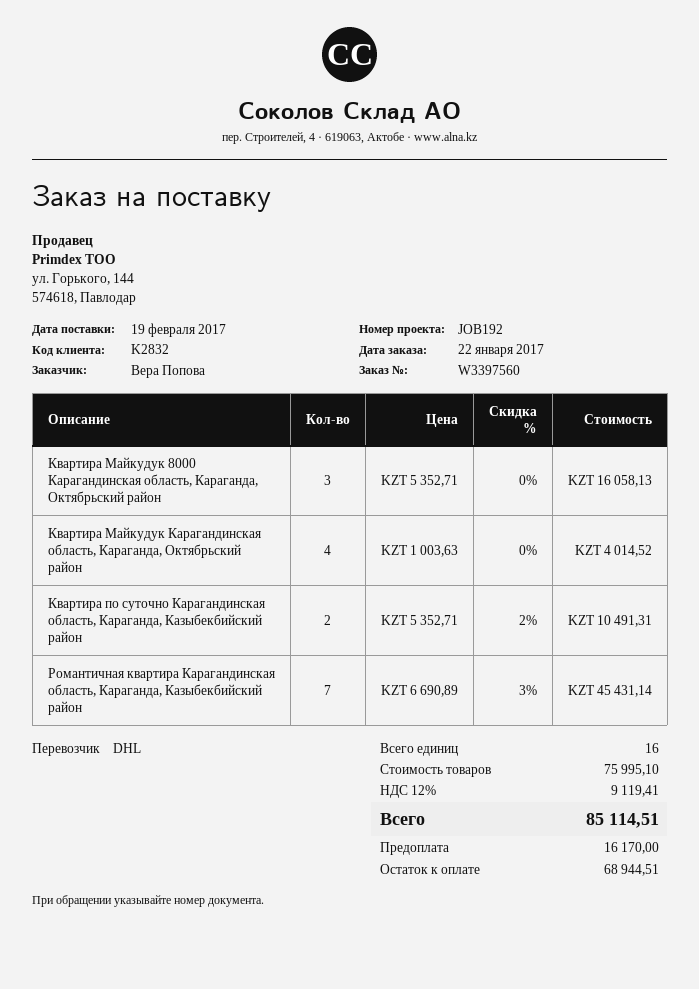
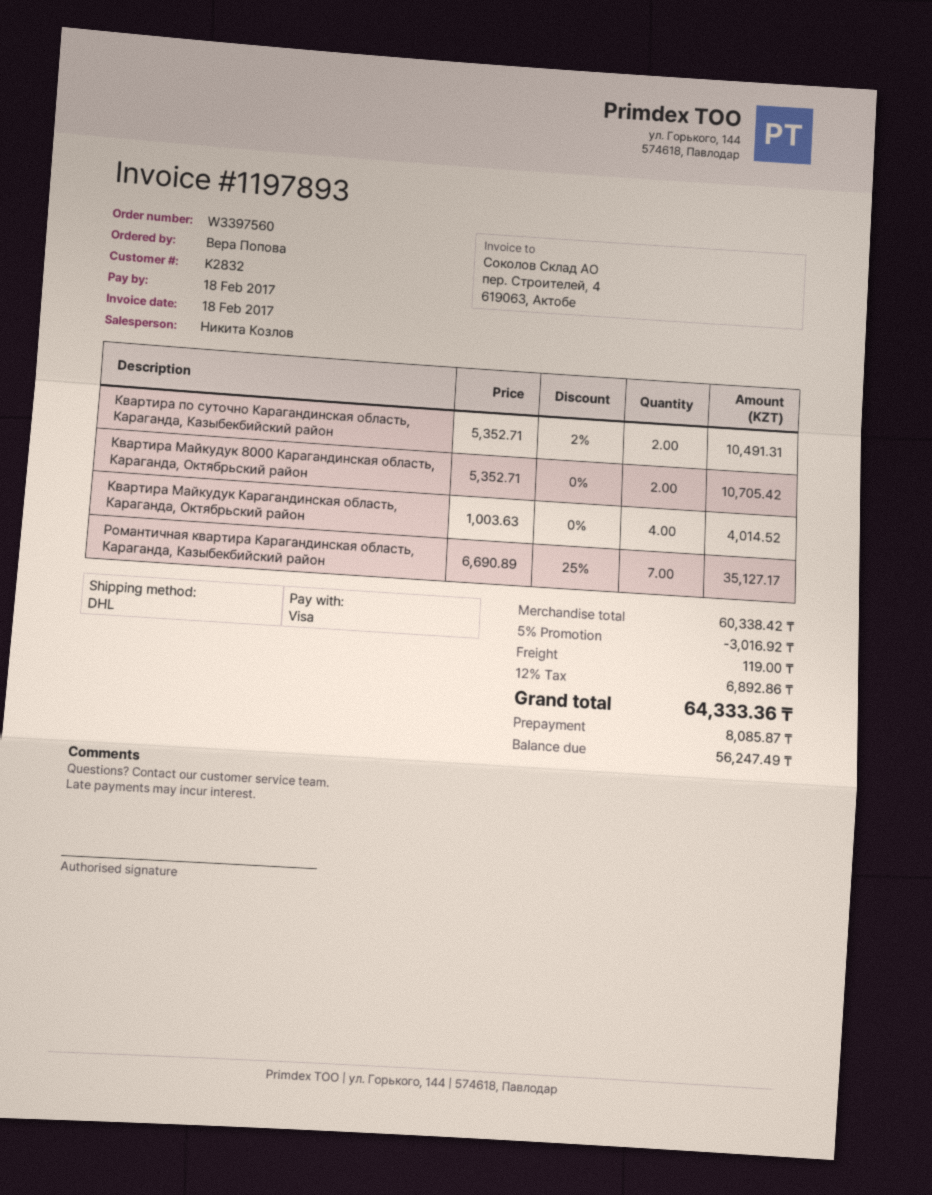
Квартира Майкудук 8000 Карагандинская область, Караганда, Октябрьский район: 3 x 5352.71 = 16058.13 -> 2 x 5352.71 = 10705.42
Романтичная квартира Карагандинская область, Караганда, Казыбекбийский район: 7 x 6690.89 - 3% = 45431.14 -> 7 x 6690.89 - 25% = 35127.17
subtotal: 75995.10 -> 60338.42
discount: none -> 5% = 3016.92
shipping: none -> 119.00
tax: 12% = 9119.41 -> 12% = 6892.86
total: 85114.51 -> 64333.36
deposit: 16170.00 -> 8085.87
balance: 68944.51 -> 56247.49

